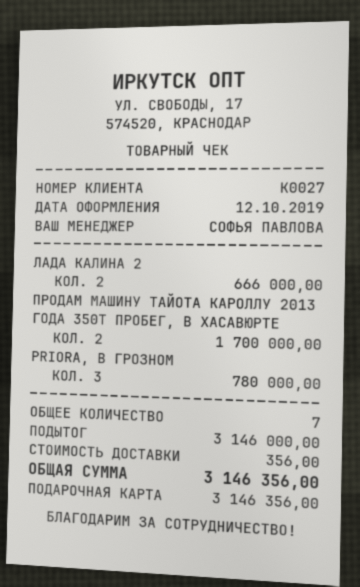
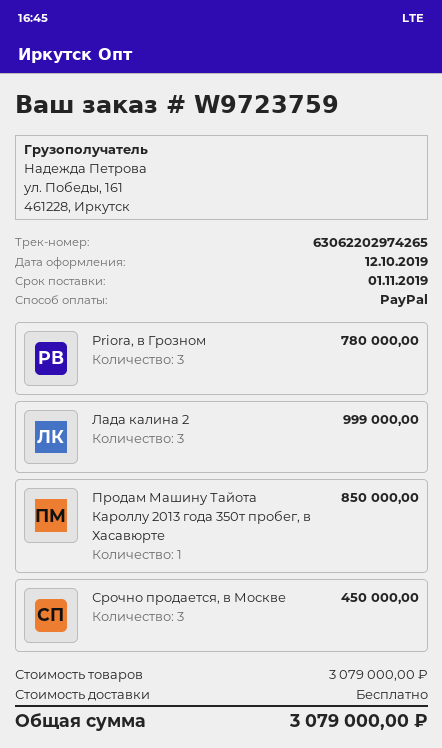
payment method: gift card -> PayPal
ЛАДА КАЛИНА 2: 2 for 666000.00 -> 3 for 999000.00
ПРОДАМ МАШИНУ ТАЙОТА КАРОЛЛУ 2013 ГОДА 350Т ПРОБЕГ, В ХАСАВЮРТЕ: 2 for 1700000.00 -> 1 for 850000.00
Срочно продается, в Москве: none -> 3 for 450000.00
subtotal: 3146000.00 -> 3079000.00
shipping: 356.00 -> 0.00
total: 3146356.00 -> 3079000.00

